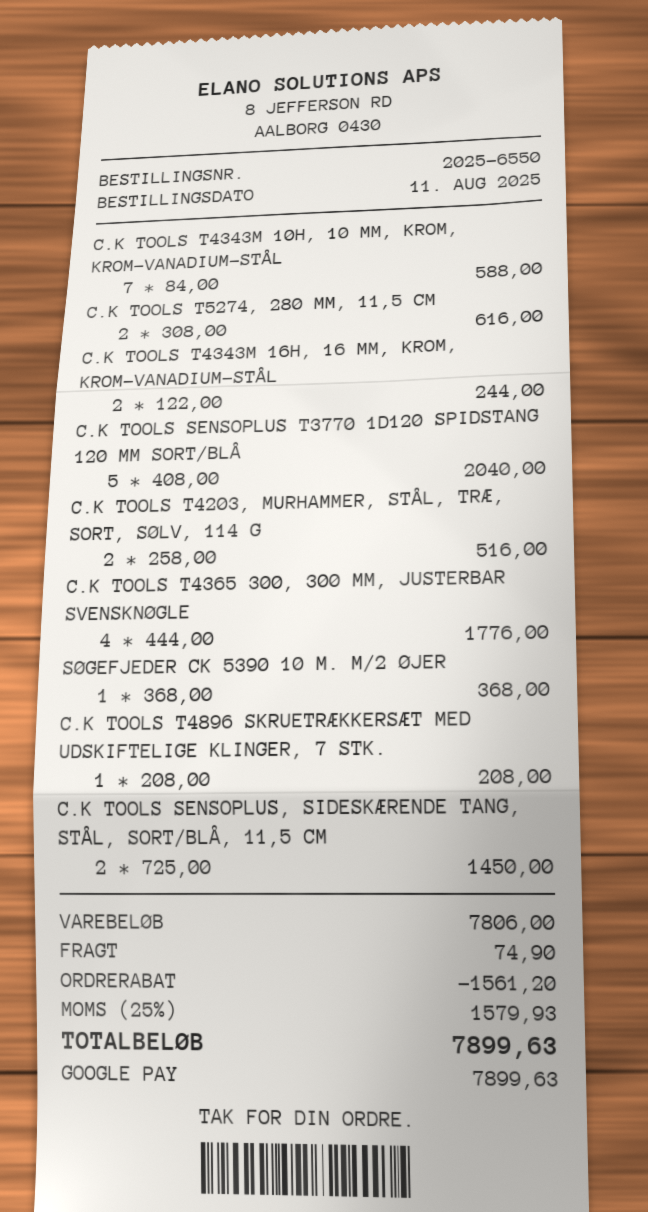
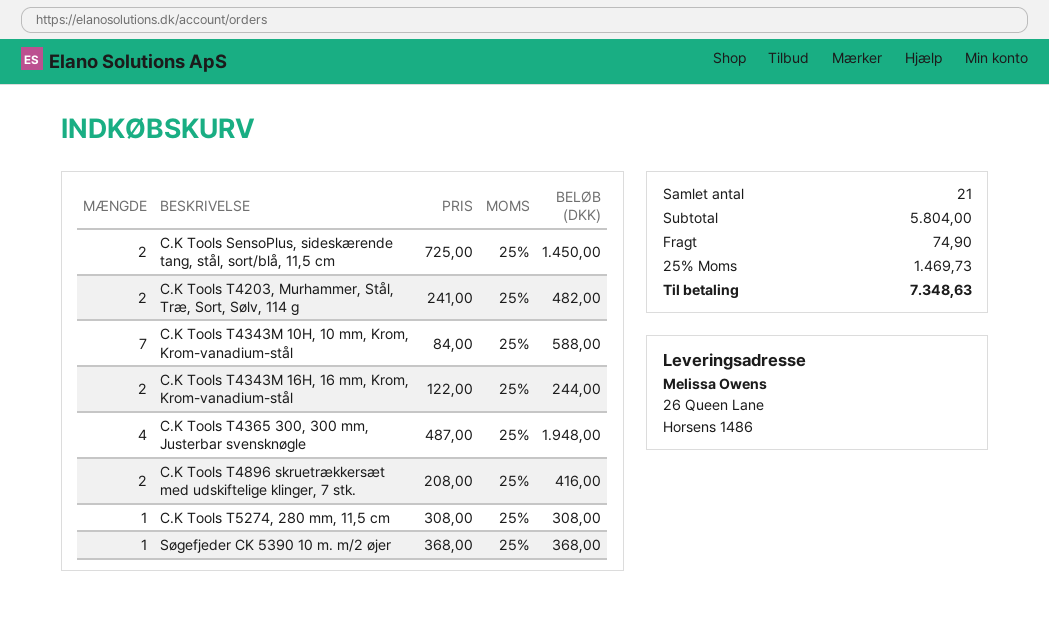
C.K TOOLS T5274, 280 MM, 11,5 CM: 2 x 308.00 = 616.00 -> 1 x 308.00 = 308.00
C.K TOOLS SENSOPLUS T3770 1D120 SPIDSTANG 120 MM SORT/BLÅ: 5 x 408.00 = 2040.00 -> none
C.K TOOLS T4203, MURHAMMER, STÅL, TRÆ, SORT, SØLV, 114 G: 2 x 258.00 = 516.00 -> 2 x 241.00 = 482.00
C.K TOOLS T4365 300, 300 MM, JUSTERBAR SVENSKNØGLE: 4 x 444.00 = 1776.00 -> 4 x 487.00 = 1948.00
C.K TOOLS T4896 SKRUETRÆKKERSÆT MED UDSKIFTELIGE KLINGER, 7 STK.: 1 x 208.00 = 208.00 -> 2 x 208.00 = 416.00
subtotal: 7806.00 -> 5804.00
discount: 1561.20 -> none
tax: 25% = 1579.93 -> 25% = 1469.73
total: 7899.63 -> 7348.63

